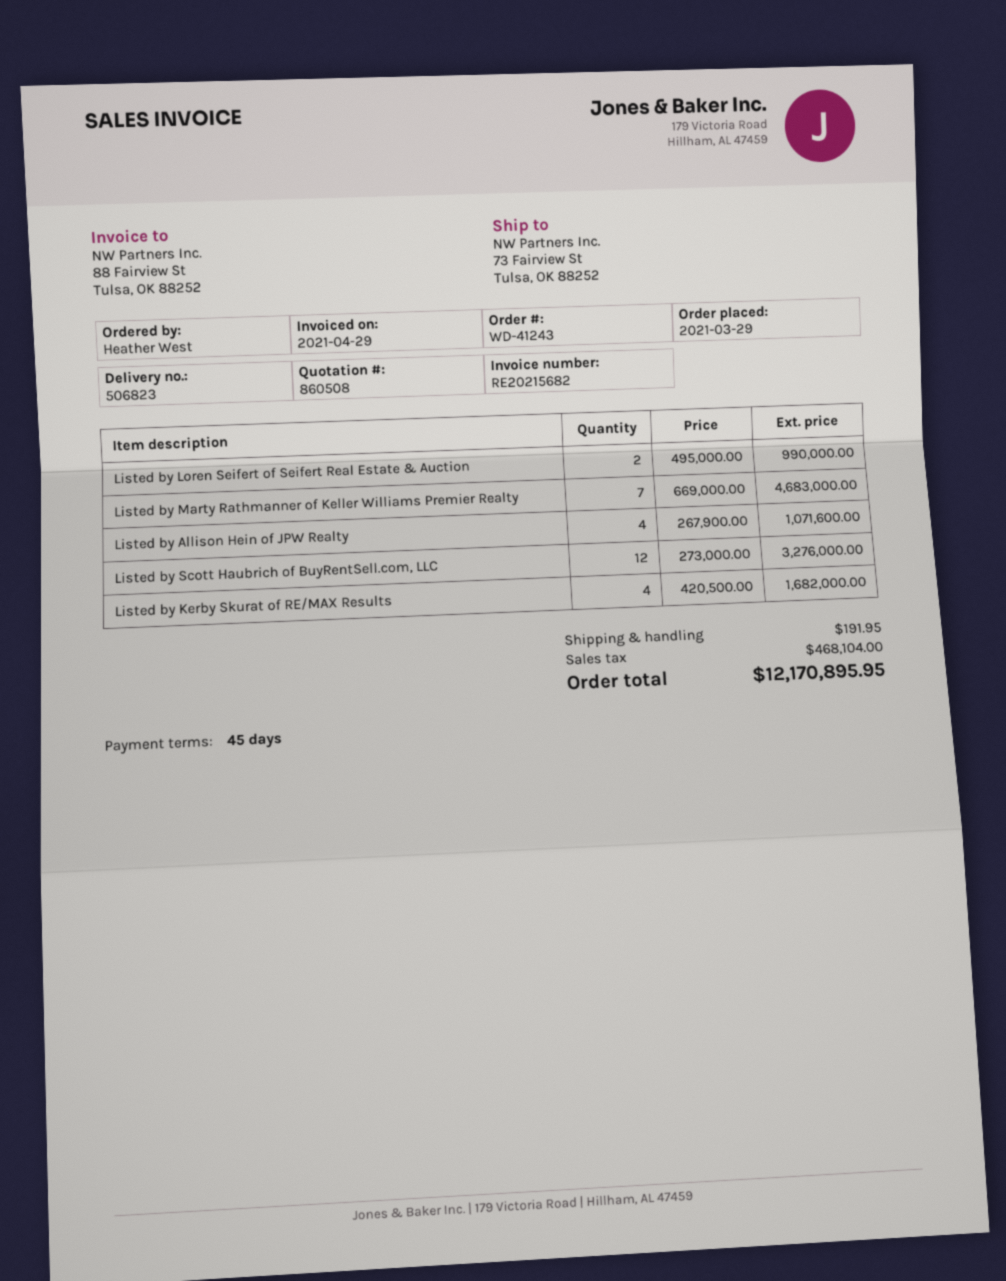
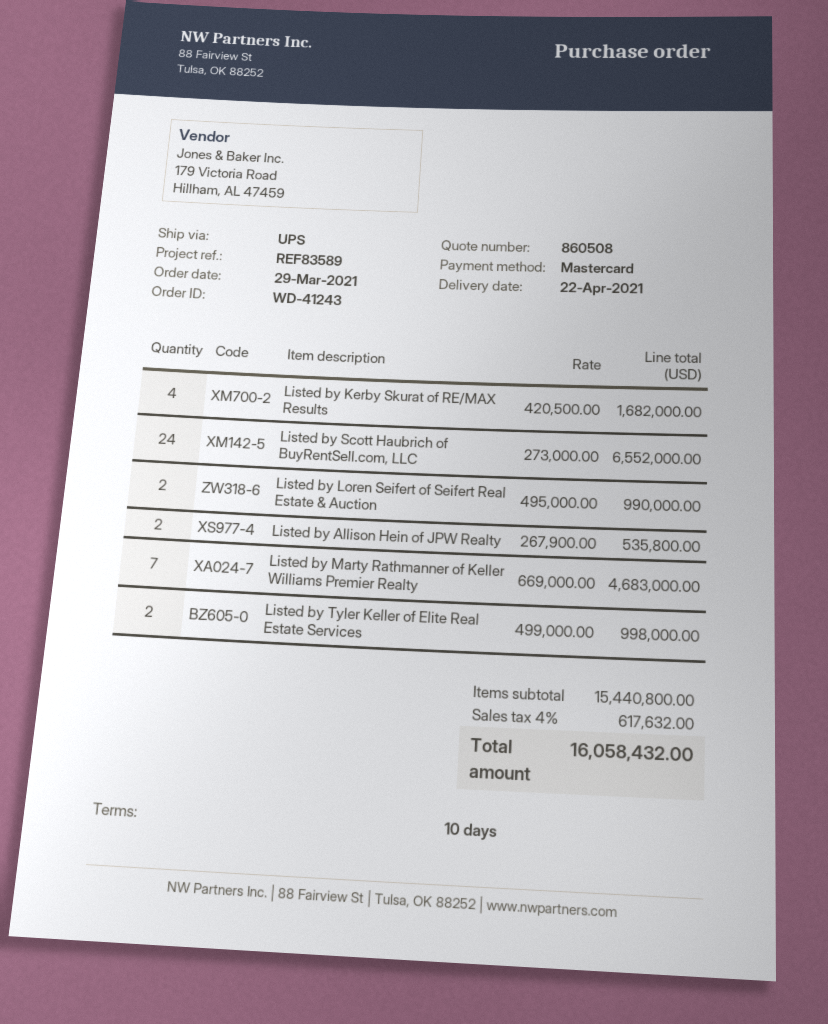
payment terms: 45 days -> 10 days
Listed by Allison Hein of JPW Realty: 4 x 267900.00 = 1071600.00 -> 2 x 267900.00 = 535800.00
Listed by Scott Haubrich of BuyRentSell.com, LLC: 12 x 273000.00 = 3276000.00 -> 24 x 273000.00 = 6552000.00
Listed by Tyler Keller of Elite Real Estate Services: none -> 2 x 499000.00 = 998000.00
shipping: 191.95 -> none
tax: 468104.00 -> 617632.00
total: 12170895.95 -> 16058432.00

